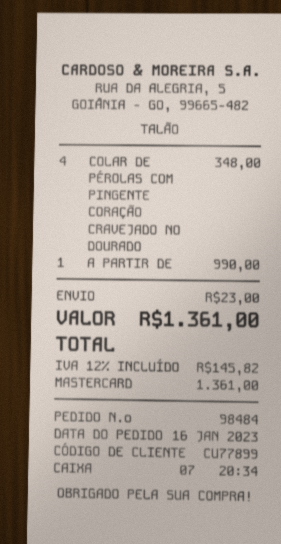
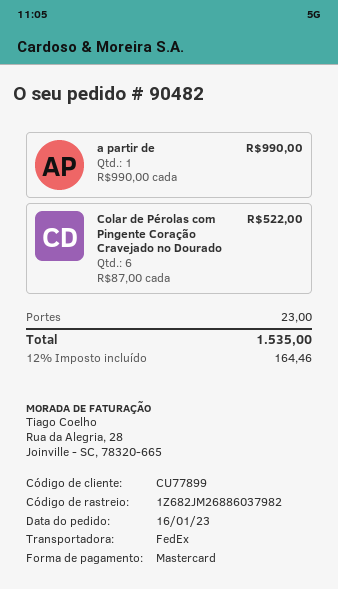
order number: 98484 -> 90482
COLAR DE PÉROLAS COM PINGENTE CORAÇÃO CRAVEJADO NO DOURADO: 4 for 348.00 -> 6 for 522.00
tax: 12% = 145.82 -> 12% = 164.46
total: 1361.00 -> 1535.00

